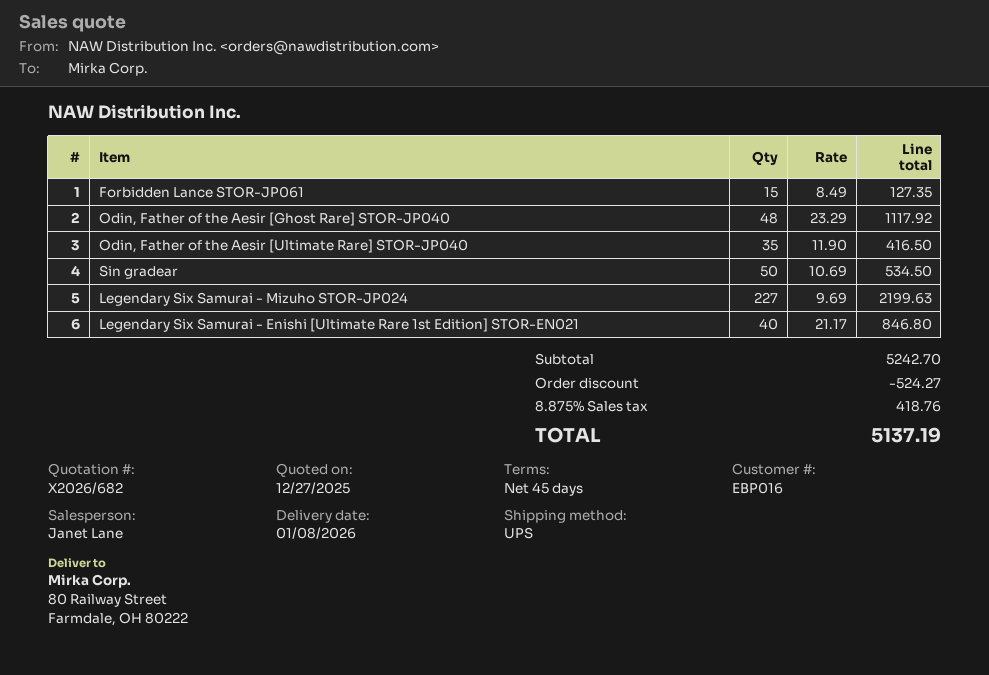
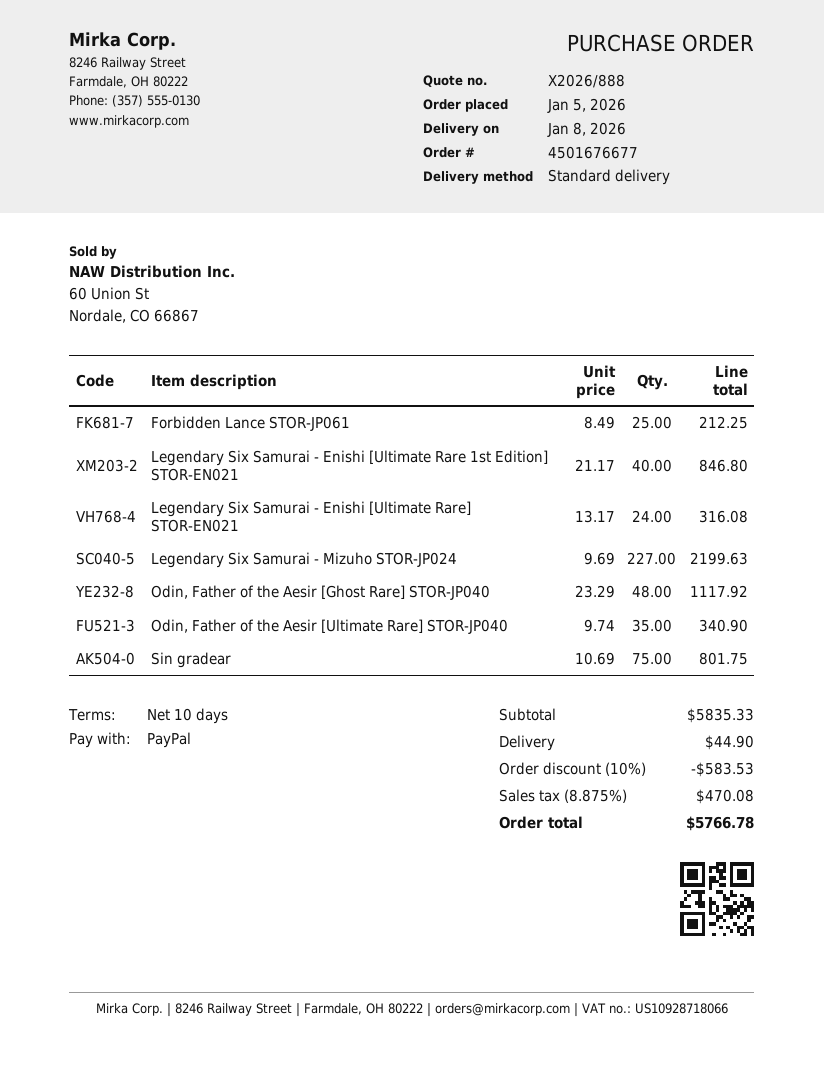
quote number: X2026/682 -> X2026/888
payment terms: 45 days -> 10 days
shipping method: UPS -> standard
Forbidden Lance STOR-JP061: 15 x 8.49 = 127.35 -> 25 x 8.49 = 212.25
Odin, Father of the Aesir [Ultimate Rare] STOR-JP040: 35 x 11.90 = 416.50 -> 35 x 9.74 = 340.90
Sin gradear: 50 x 10.69 = 534.50 -> 75 x 10.69 = 801.75
Legendary Six Samurai - Enishi [Ultimate Rare] STOR-EN021: none -> 24 x 13.17 = 316.08
subtotal: 5242.70 -> 5835.33
discount: 524.27 -> 583.53
shipping: none -> 44.90
tax: 8.875% = 418.76 -> 8.875% = 470.08
total: 5137.19 -> 5766.78

